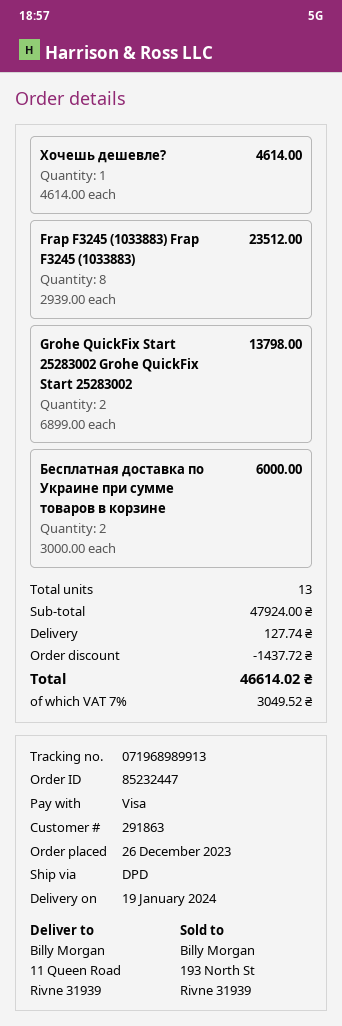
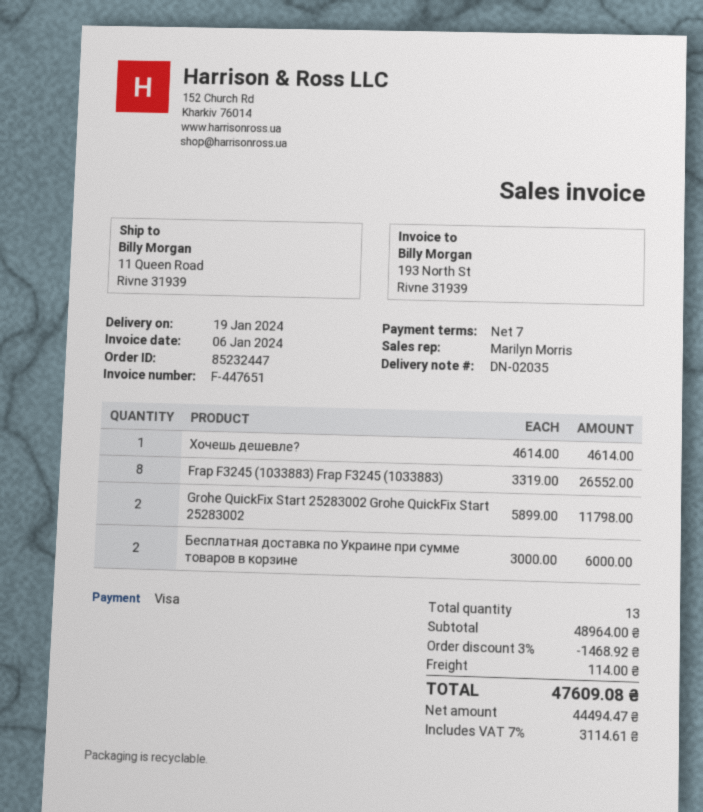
Frap F3245 (1033883) Frap F3245 (1033883): 8 x 2939.00 = 23512.00 -> 8 x 3319.00 = 26552.00
Grohe QuickFix Start 25283002 Grohe QuickFix Start 25283002: 2 x 6899.00 = 13798.00 -> 2 x 5899.00 = 11798.00
subtotal: 47924.00 -> 48964.00
discount: 1437.72 -> 1468.92
shipping: 127.74 -> 114.00
tax: 7% = 3049.52 -> 7% = 3114.61
total: 46614.02 -> 47609.08

